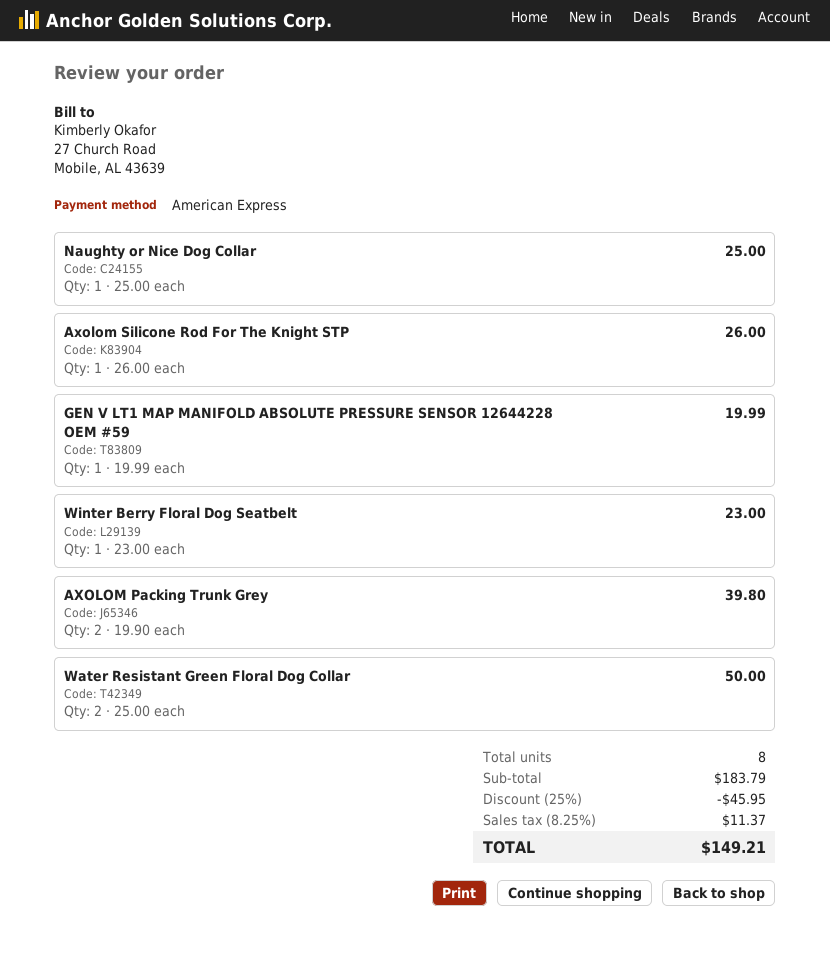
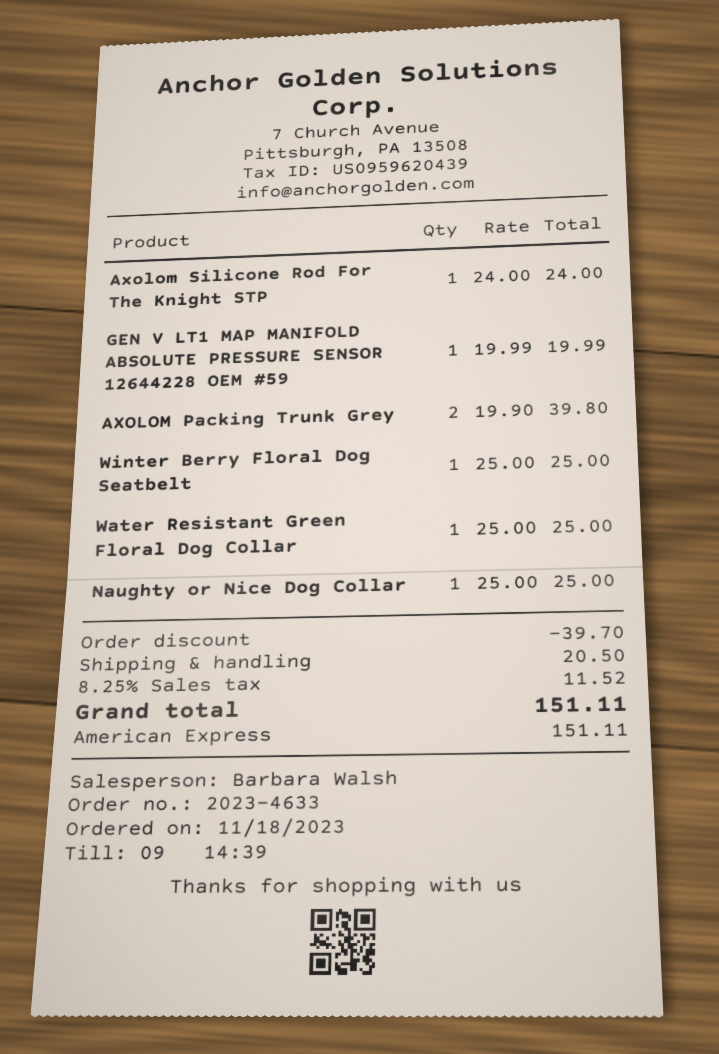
Axolom Silicone Rod For The Knight STP: 1 x 26.00 = 26.00 -> 1 x 24.00 = 24.00
Winter Berry Floral Dog Seatbelt: 1 x 23.00 = 23.00 -> 1 x 25.00 = 25.00
Water Resistant Green Floral Dog Collar: 2 x 25.00 = 50.00 -> 1 x 25.00 = 25.00
discount: 45.95 -> 39.70
shipping: none -> 20.50
tax: 8.25% = 11.37 -> 8.25% = 11.52
total: 149.21 -> 151.11

